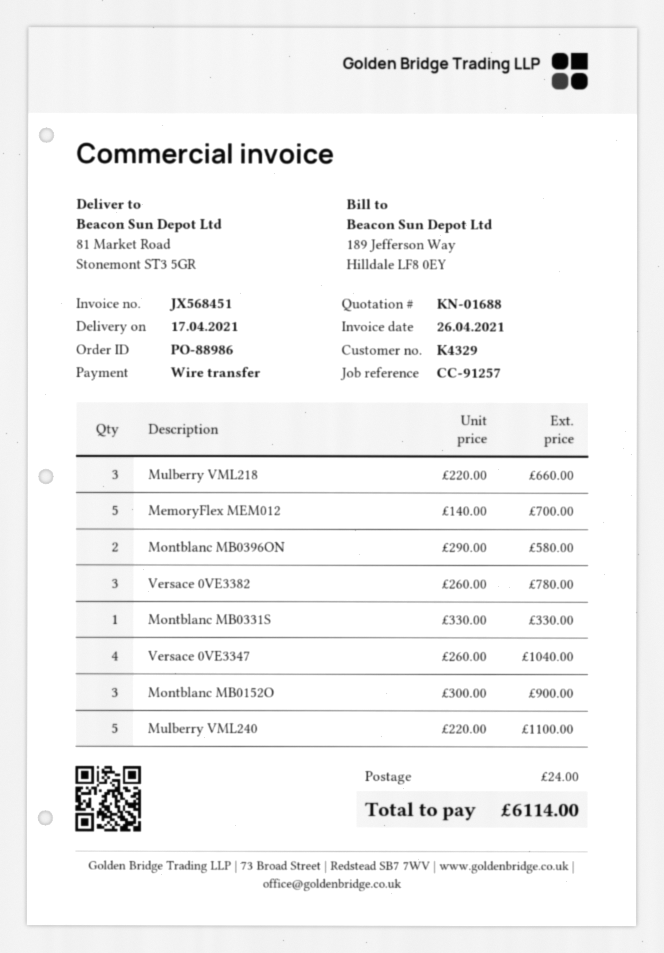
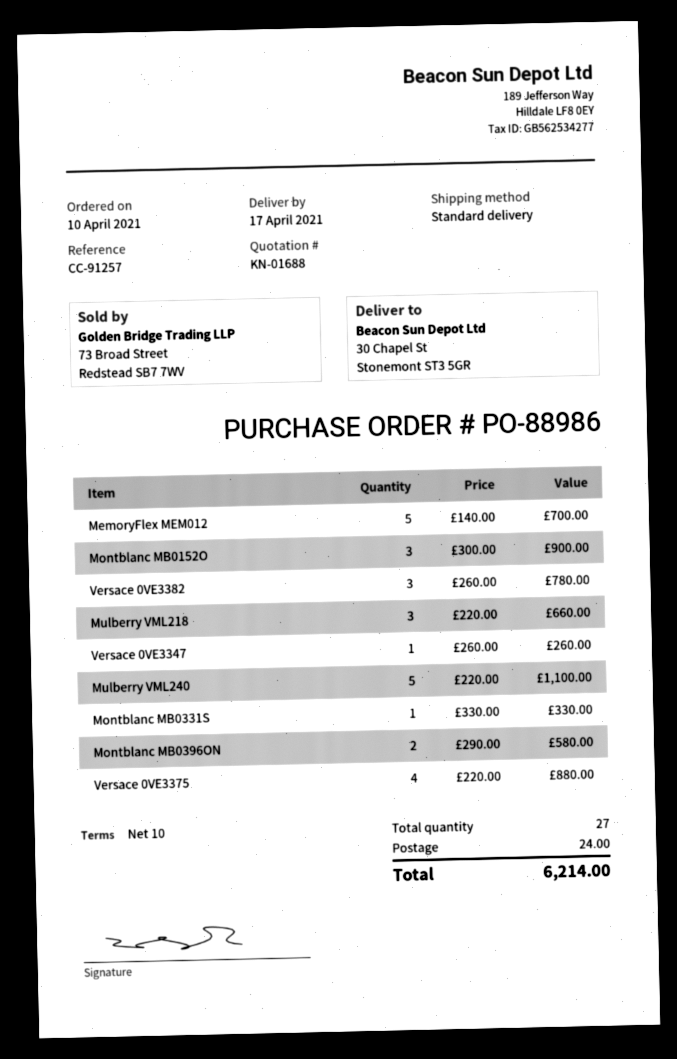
ship to: 81 Market Road, Stonemont ST3 5GR -> 30 Chapel St, Stonemont ST3 5GR
Versace 0VE3347: 4 x 260.00 = 1040.00 -> 1 x 260.00 = 260.00
Versace 0VE3375: none -> 4 x 220.00 = 880.00
total: 6114.00 -> 6214.00

